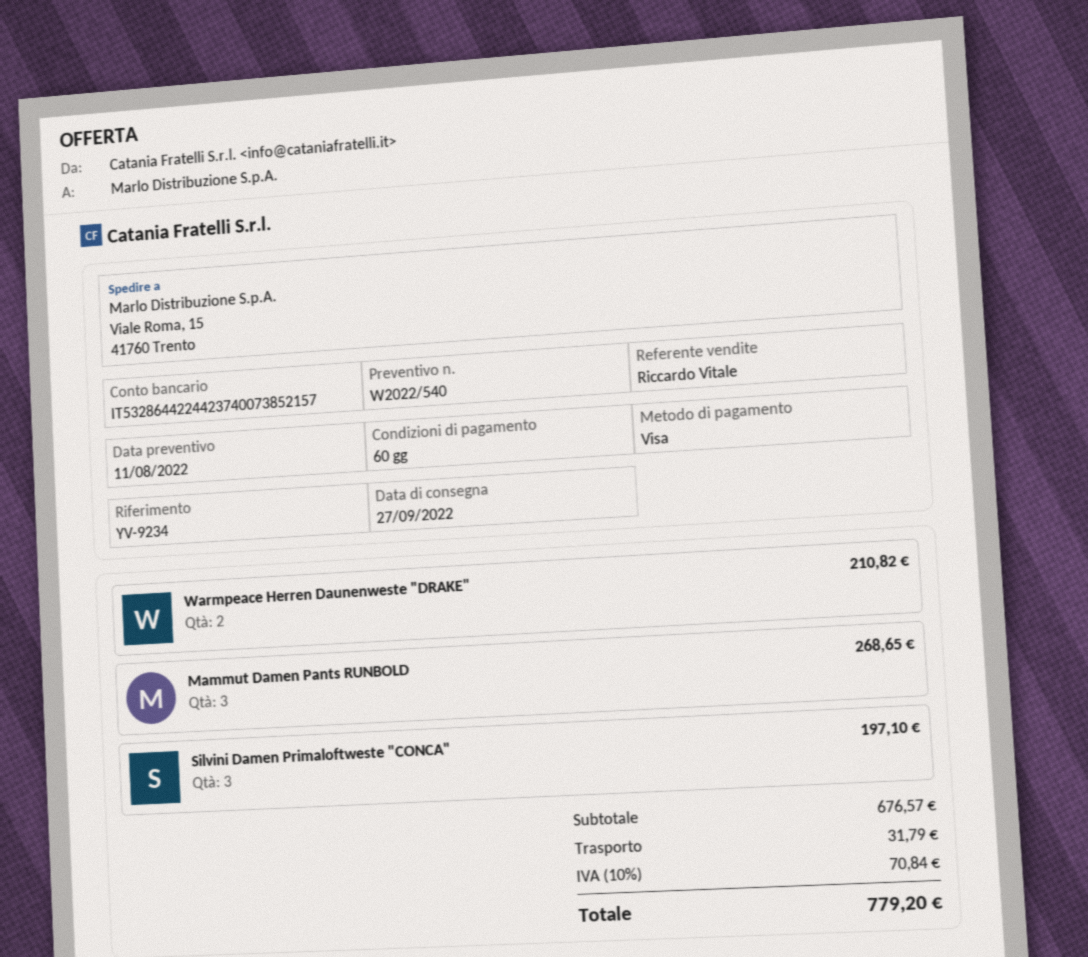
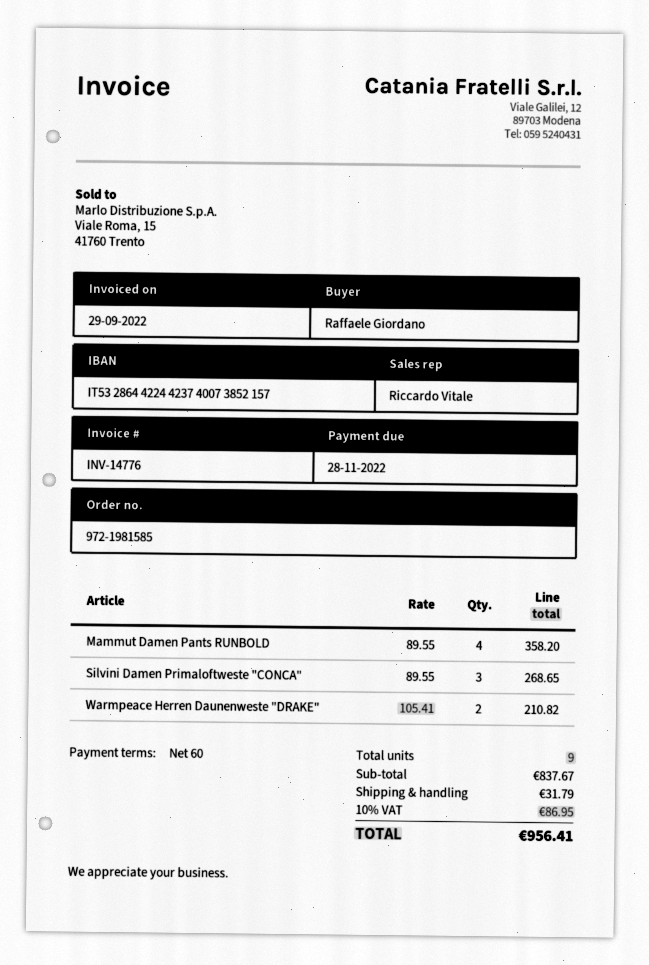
Mammut Damen Pants RUNBOLD: 3 for 268.65 -> 4 for 358.20
Silvini Damen Primaloftweste "CONCA": 3 for 197.10 -> 3 for 268.65
subtotal: 676.57 -> 837.67
tax: 10% = 70.84 -> 10% = 86.95
total: 779.20 -> 956.41

